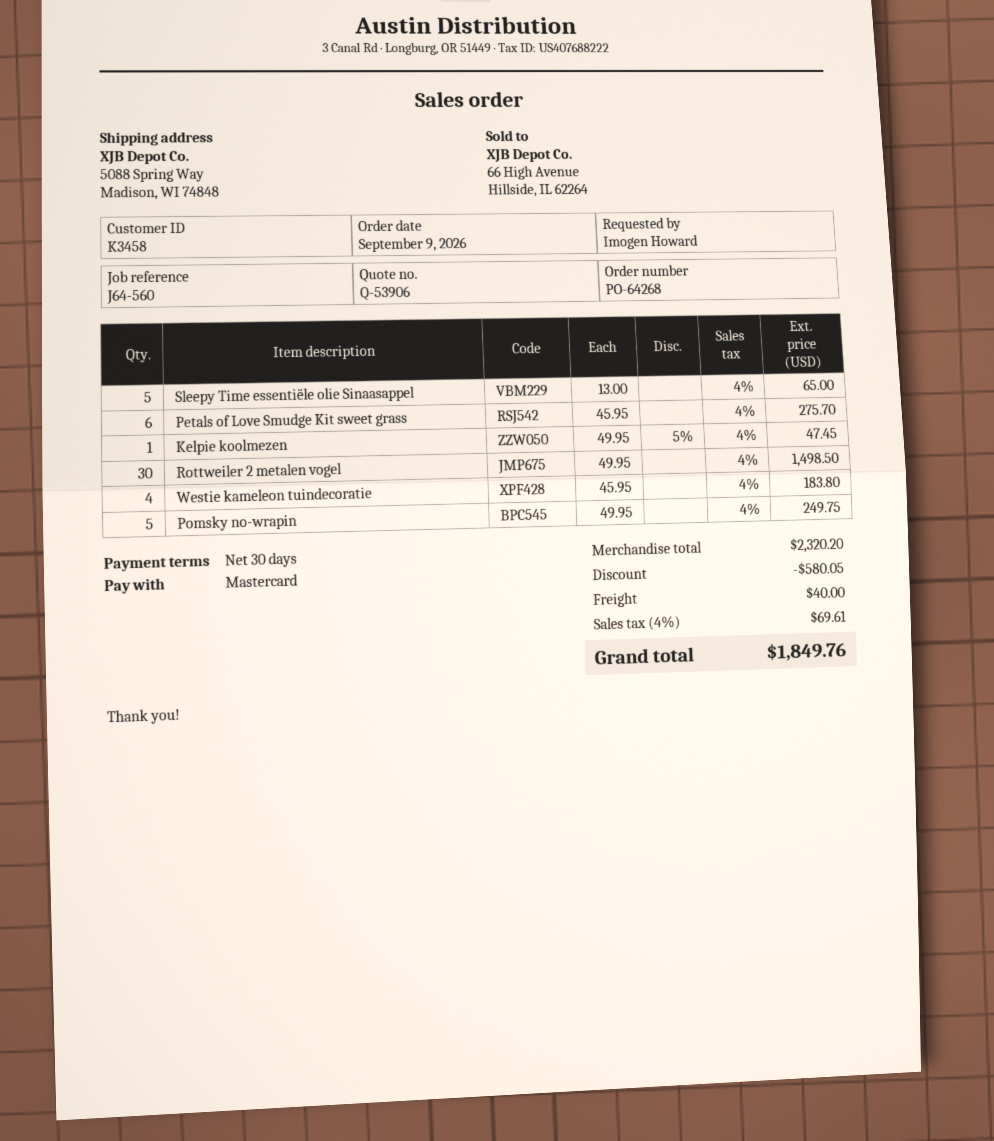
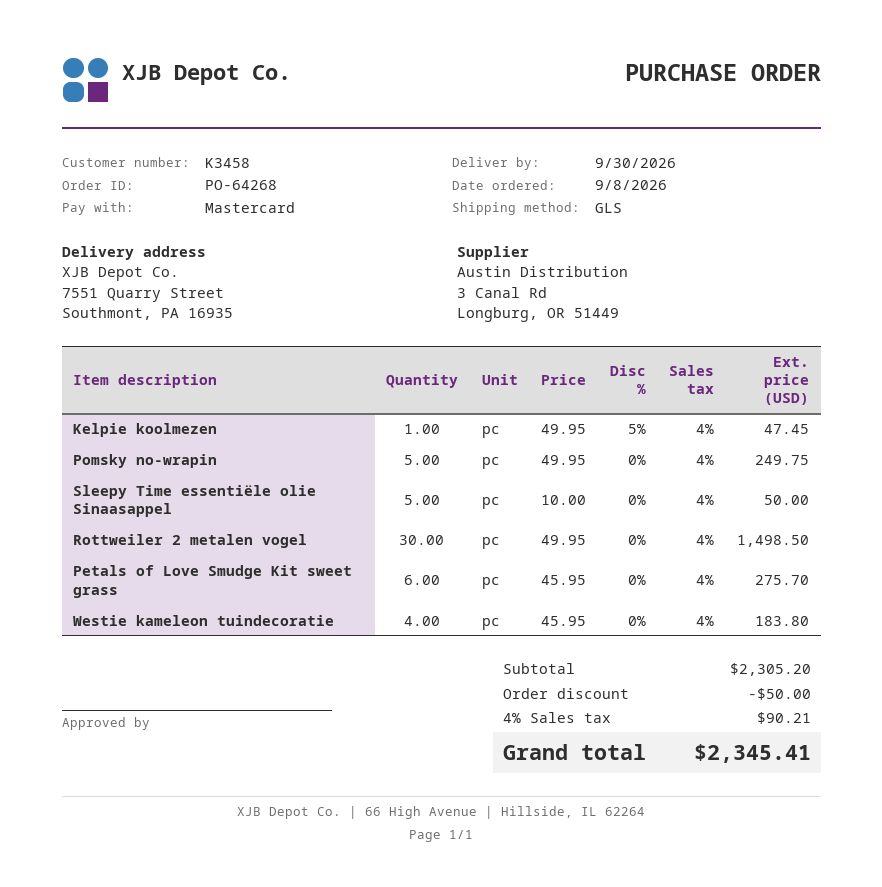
order date: 2026-09-09 -> 2026-09-08
ship to: 5088 Spring Way, Madison, WI 74848 -> 7551 Quarry Street, Southmont, PA 16935
Sleepy Time essentiële olie Sinaasappel: 5 x 13.00 = 65.00 -> 5 x 10.00 = 50.00
subtotal: 2320.20 -> 2305.20
discount: 580.05 -> 50.00
shipping: 40.00 -> none
tax: 4% = 69.61 -> 4% = 90.21
total: 1849.76 -> 2345.41

